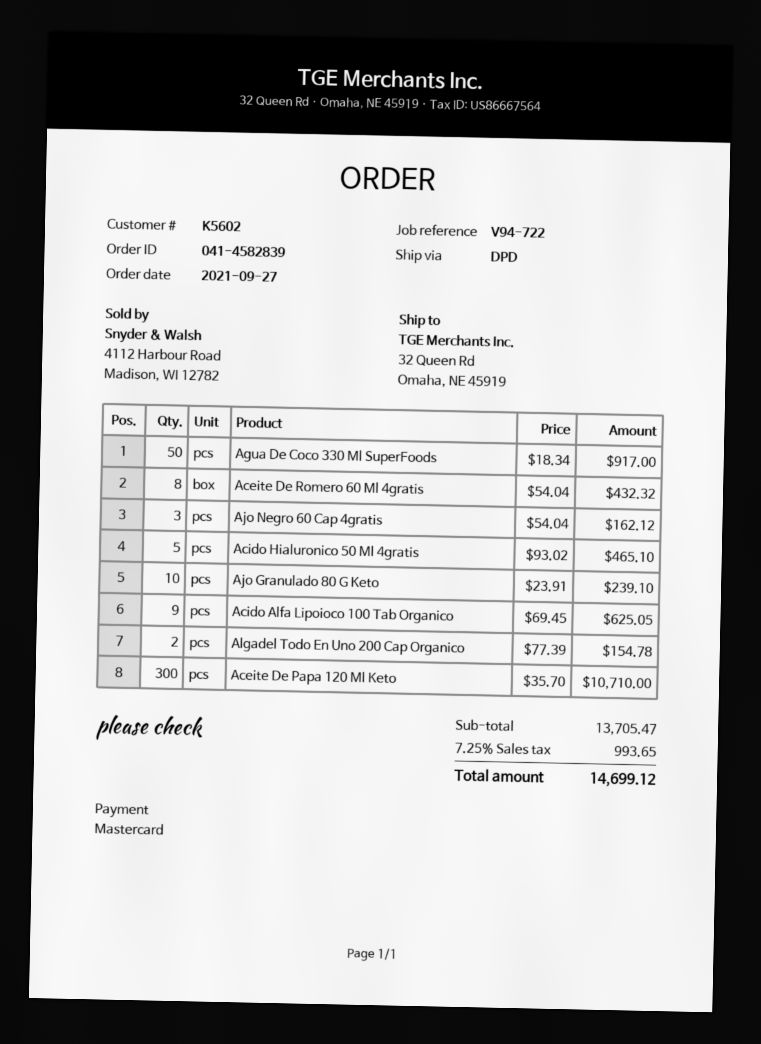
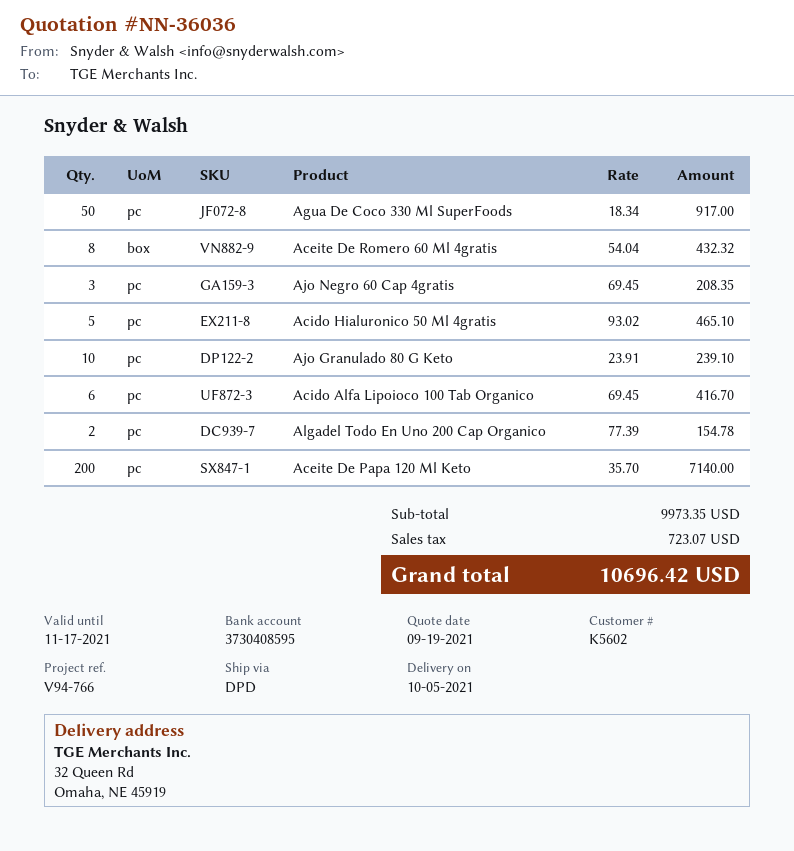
reference: V94-722 -> V94-766
Ajo Negro 60 Cap 4gratis: 3 x 54.04 = 162.12 -> 3 x 69.45 = 208.35
Acido Alfa Lipoioco 100 Tab Organico: 9 x 69.45 = 625.05 -> 6 x 69.45 = 416.70
Aceite De Papa 120 Ml Keto: 300 x 35.70 = 10710.00 -> 200 x 35.70 = 7140.00
subtotal: 13705.47 -> 9973.35
tax: 993.65 -> 723.07
total: 14699.12 -> 10696.42

